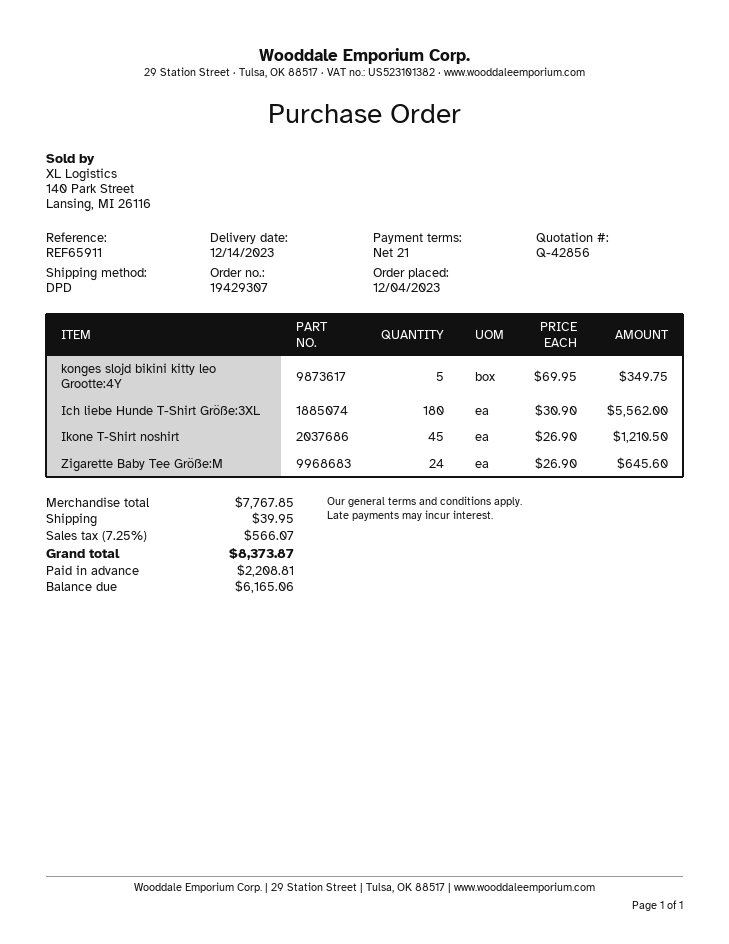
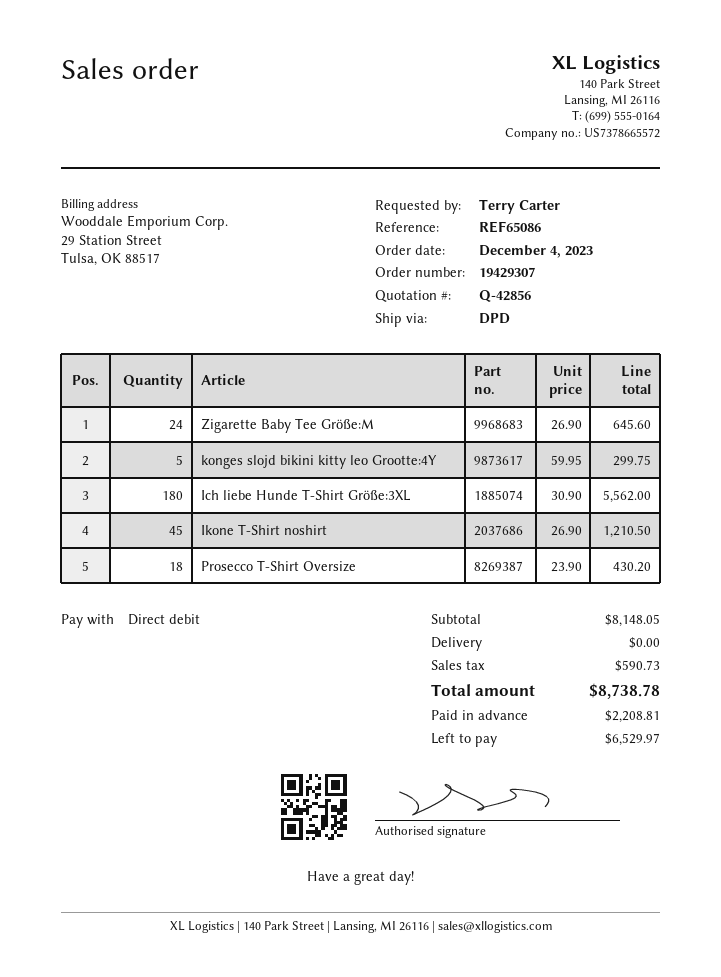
reference: REF65911 -> REF65086
konges slojd bikini kitty leo Grootte:4Y: 5 x 69.95 = 349.75 -> 5 x 59.95 = 299.75
Prosecco T-Shirt Oversize: none -> 18 x 23.90 = 430.20
subtotal: 7767.85 -> 8148.05
shipping: 39.95 -> 0.00
tax: 566.07 -> 590.73
total: 8373.87 -> 8738.78
balance: 6165.06 -> 6529.97

